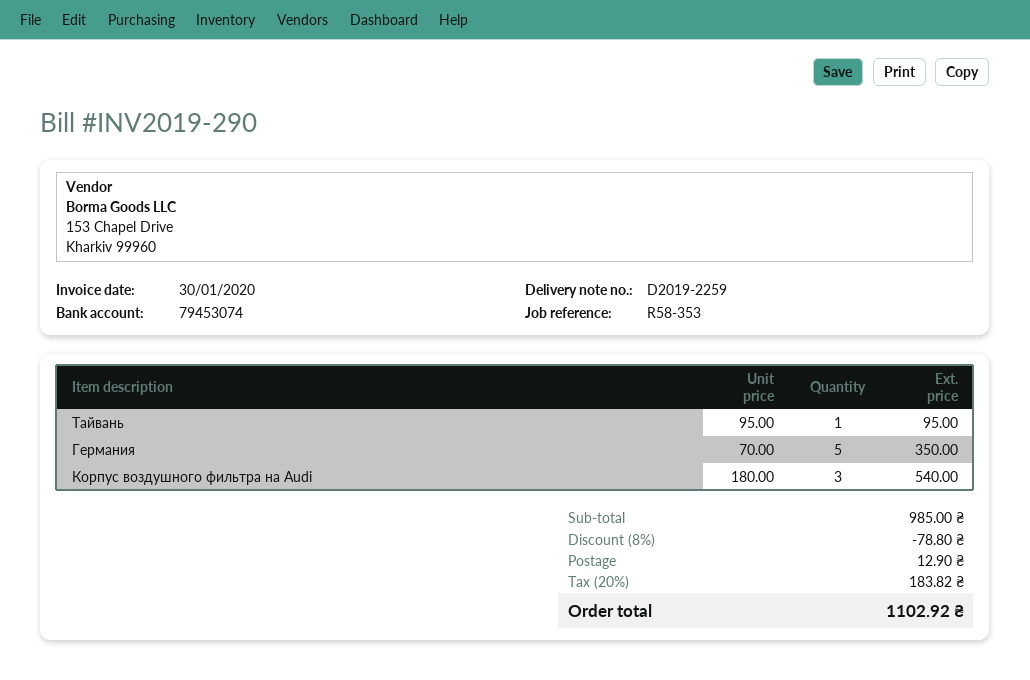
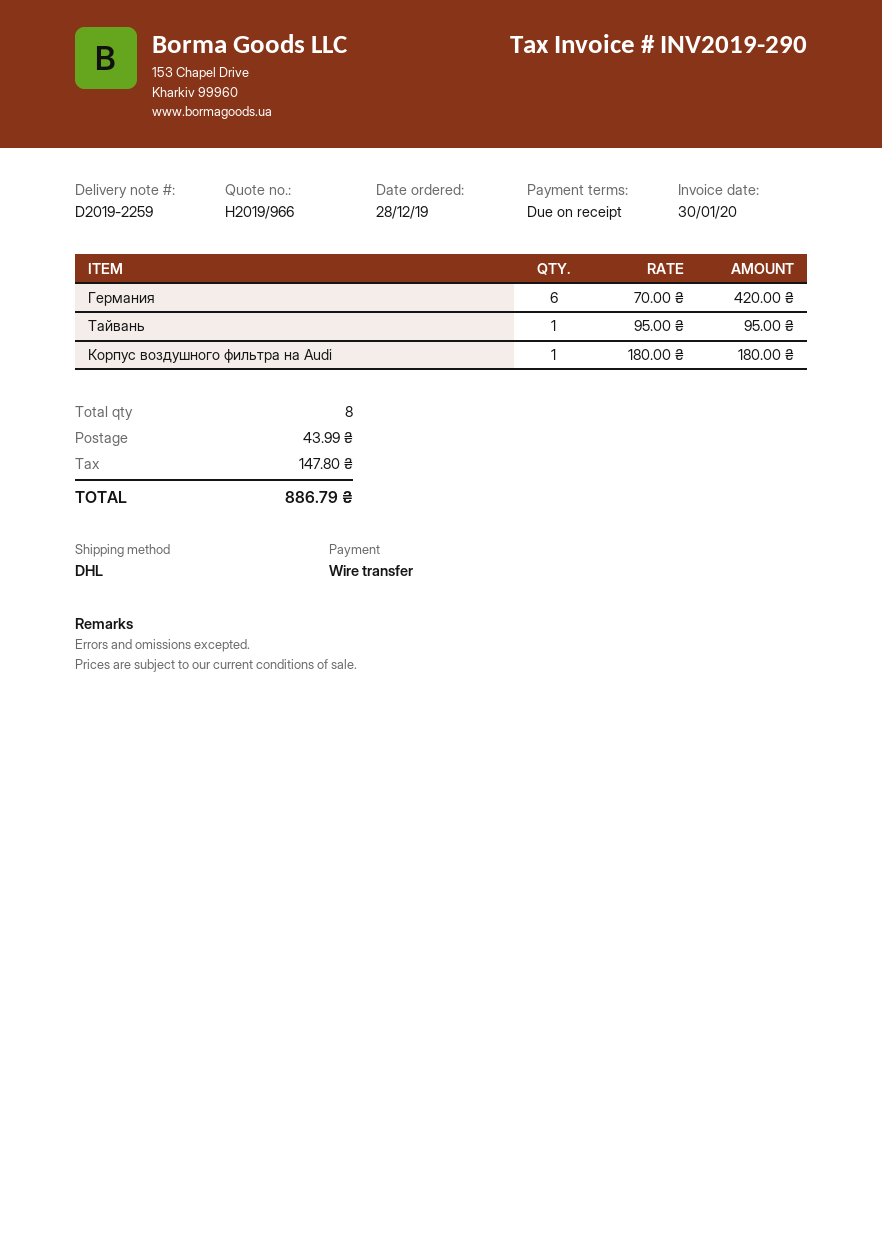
Германия: 5 x 70.00 = 350.00 -> 6 x 70.00 = 420.00
Корпус воздушного фильтра на Audi: 3 x 180.00 = 540.00 -> 1 x 180.00 = 180.00
discount: 8% = 78.80 -> none
shipping: 12.90 -> 43.99
tax: 183.82 -> 147.80
total: 1102.92 -> 886.79

